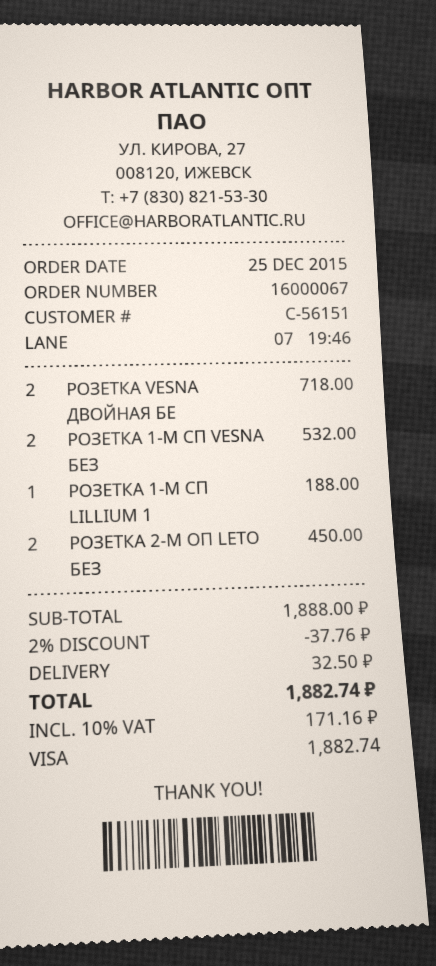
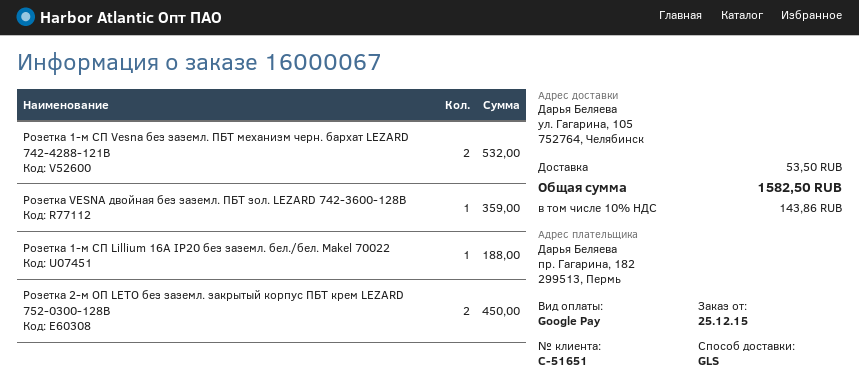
customer number: C-56151 -> C-51651
payment method: Visa -> Google Pay
РОЗЕТКА VESNA ДВОЙНАЯ БЕ: 2 for 718.00 -> 1 for 359.00
discount: 2% = 37.76 -> none
shipping: 32.50 -> 53.50
tax: 10% = 171.16 -> 10% = 143.86
total: 1882.74 -> 1582.50

